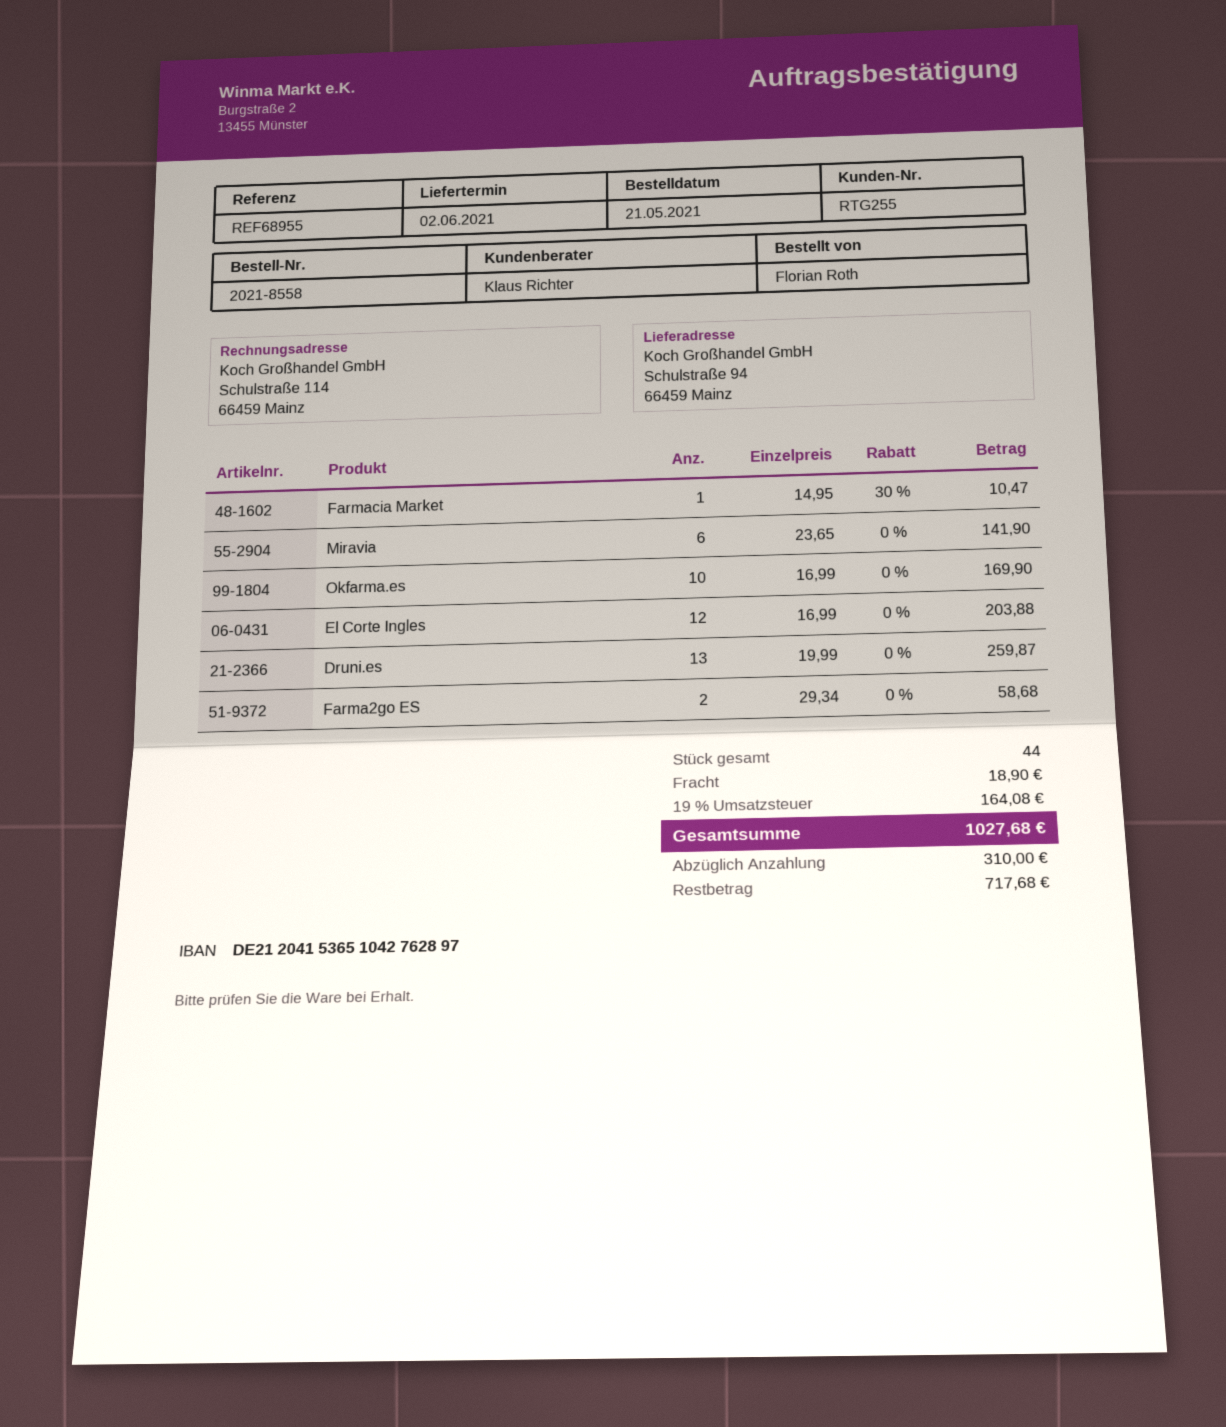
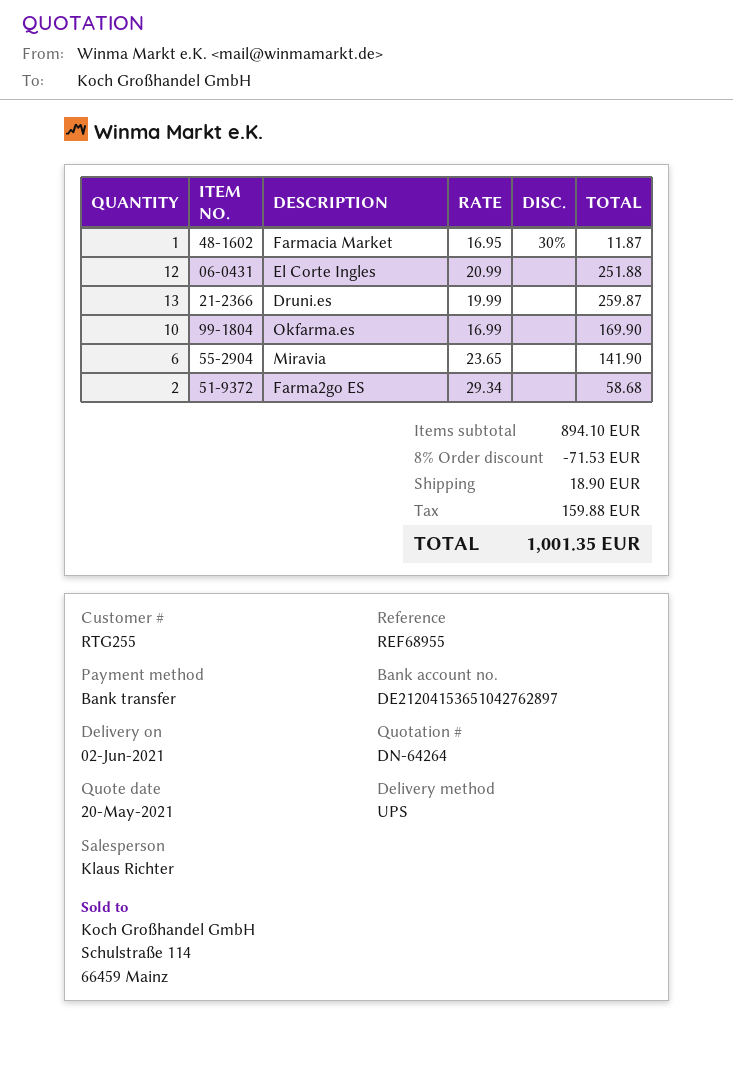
Farmacia Market: 1 x 14.95 - 30% = 10.47 -> 1 x 16.95 - 30% = 11.87
El Corte Ingles: 12 x 16.99 = 203.88 -> 12 x 20.99 = 251.88
discount: none -> 8% = 71.53
tax: 164.08 -> 159.88
total: 1027.68 -> 1001.35

